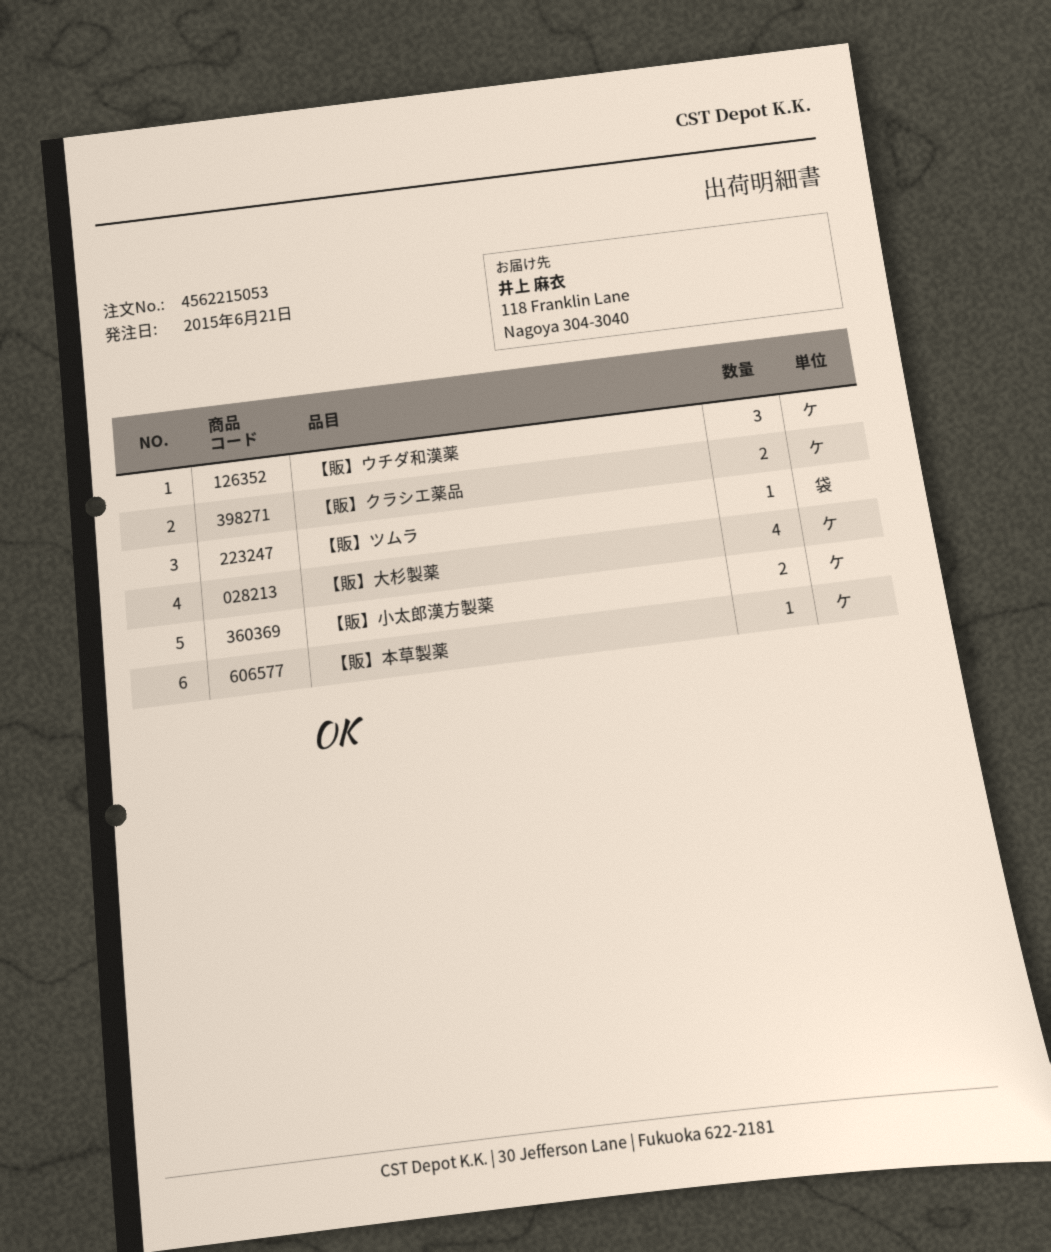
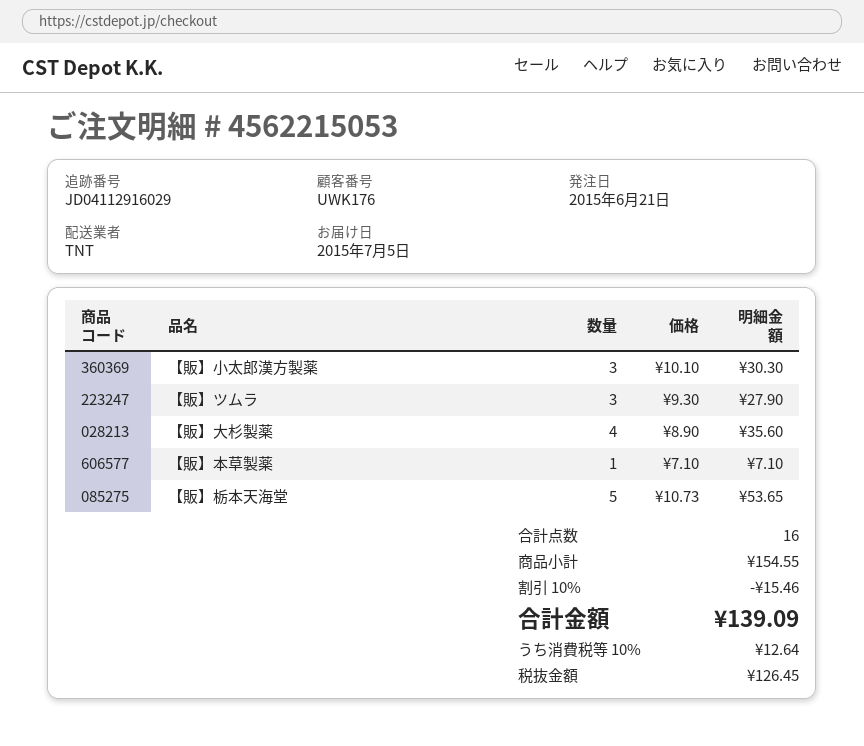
【販】ウチダ和漢薬: 3 -> none
【販】クラシエ薬品: 2 -> none
【販】ツムラ: 1 -> 3
【販】小太郎漢方製薬: 2 -> 3
【販】栃本天海堂: none -> 5

